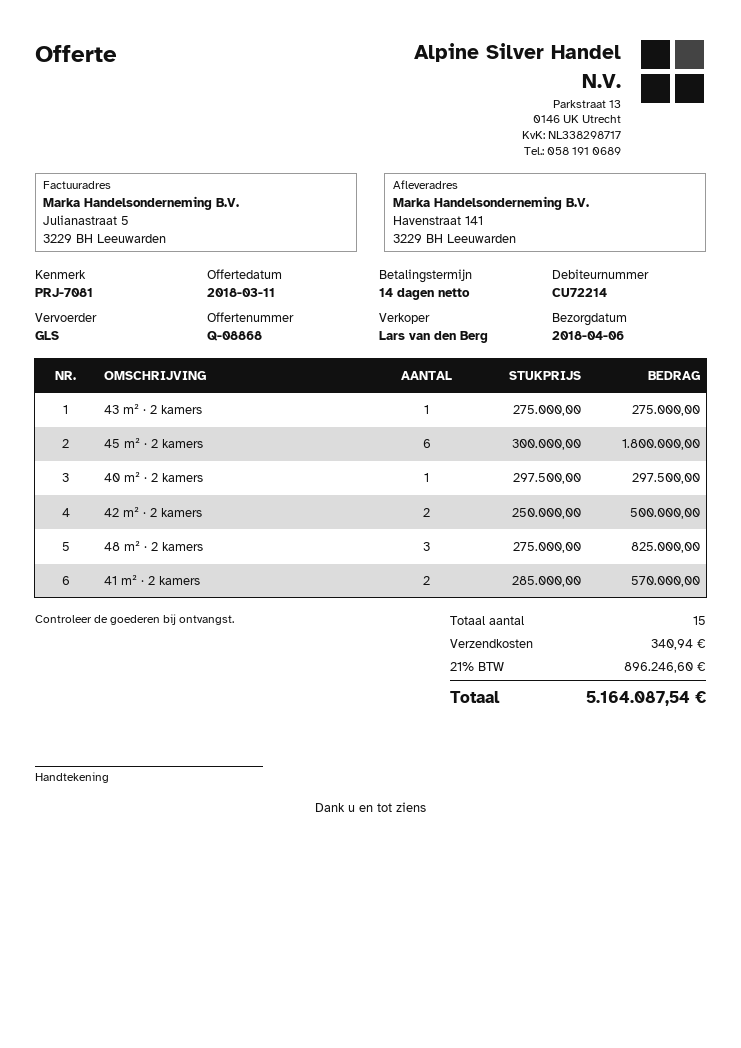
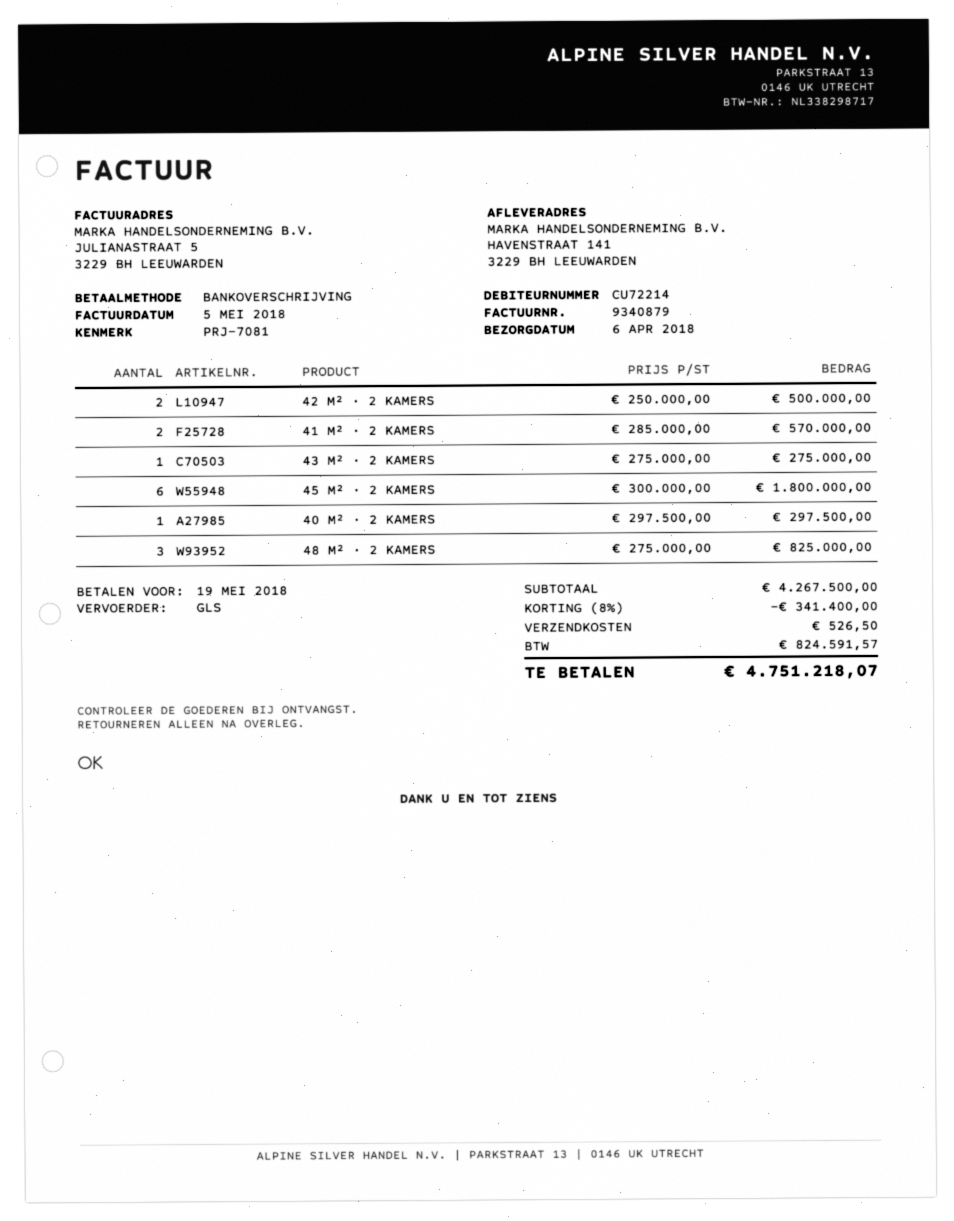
discount: none -> 8% = 341400.00
shipping: 340.94 -> 526.50
tax: 896246.60 -> 824591.57
total: 5164087.54 -> 4751218.07

